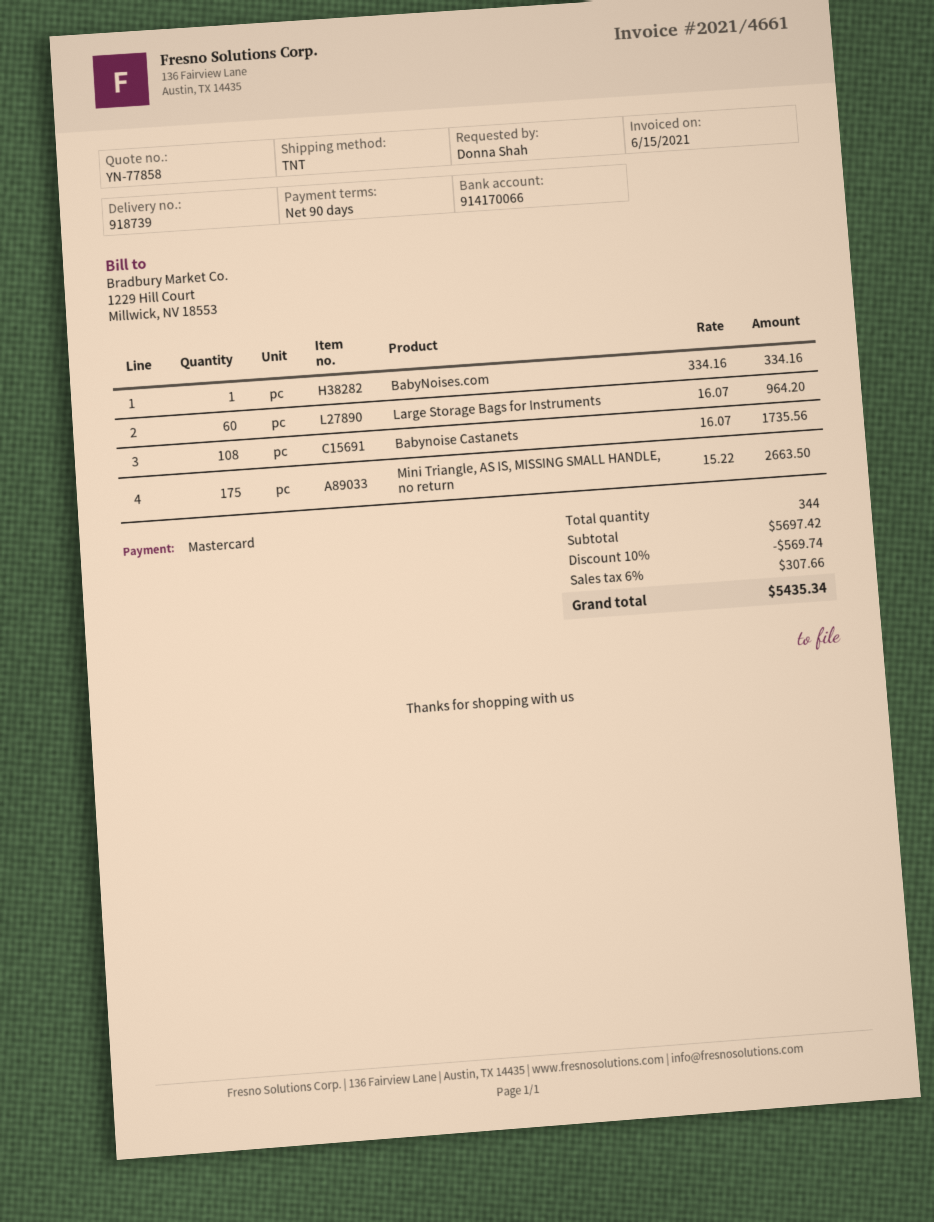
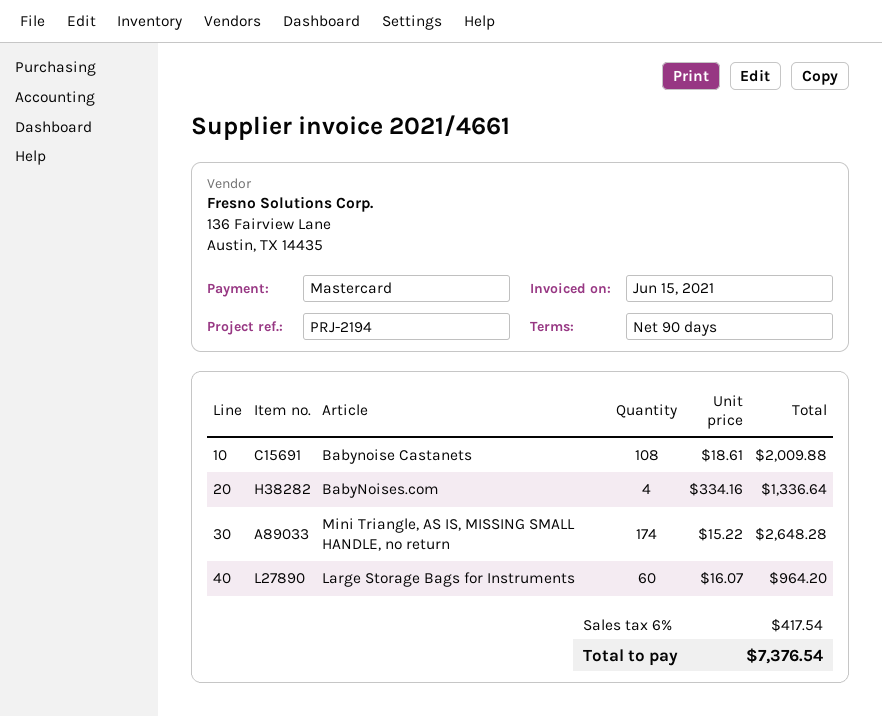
BabyNoises.com: 1 x 334.16 = 334.16 -> 4 x 334.16 = 1336.64
Babynoise Castanets: 108 x 16.07 = 1735.56 -> 108 x 18.61 = 2009.88
Mini Triangle, AS IS, MISSING SMALL HANDLE, no return: 175 x 15.22 = 2663.50 -> 174 x 15.22 = 2648.28
discount: 10% = 569.74 -> none
tax: 6% = 307.66 -> 6% = 417.54
total: 5435.34 -> 7376.54

